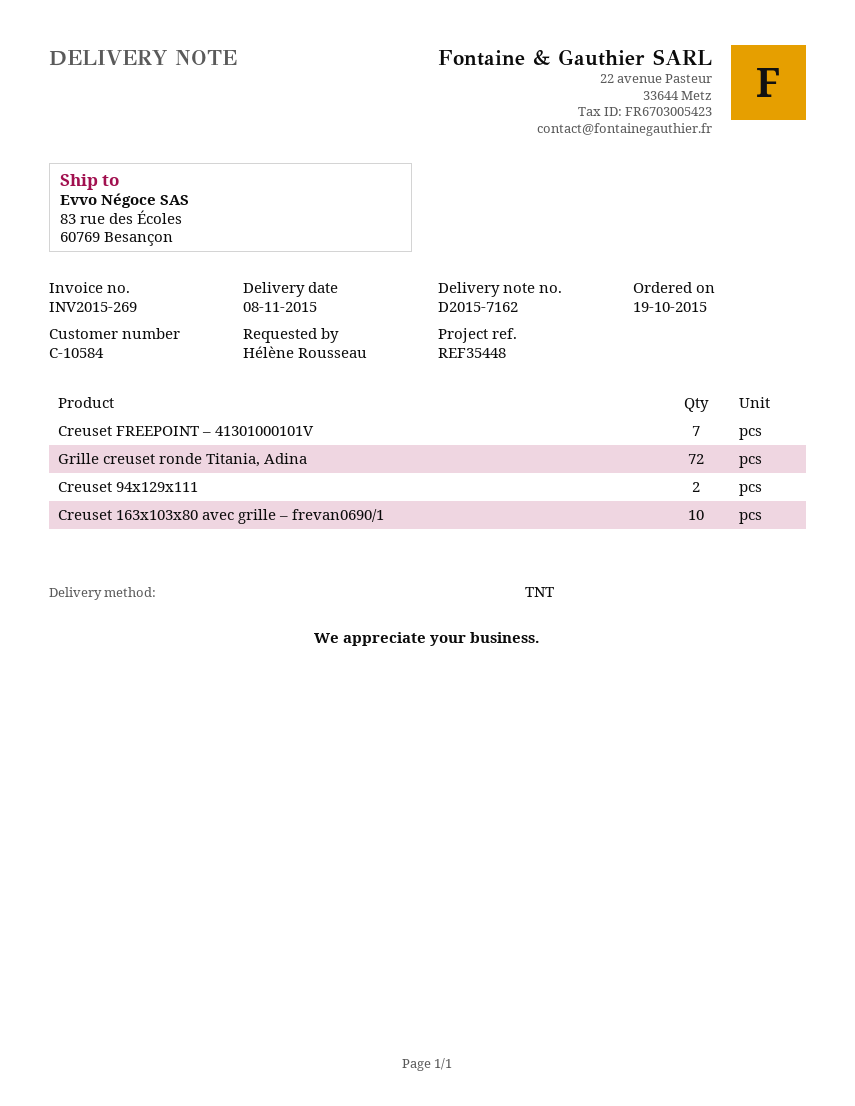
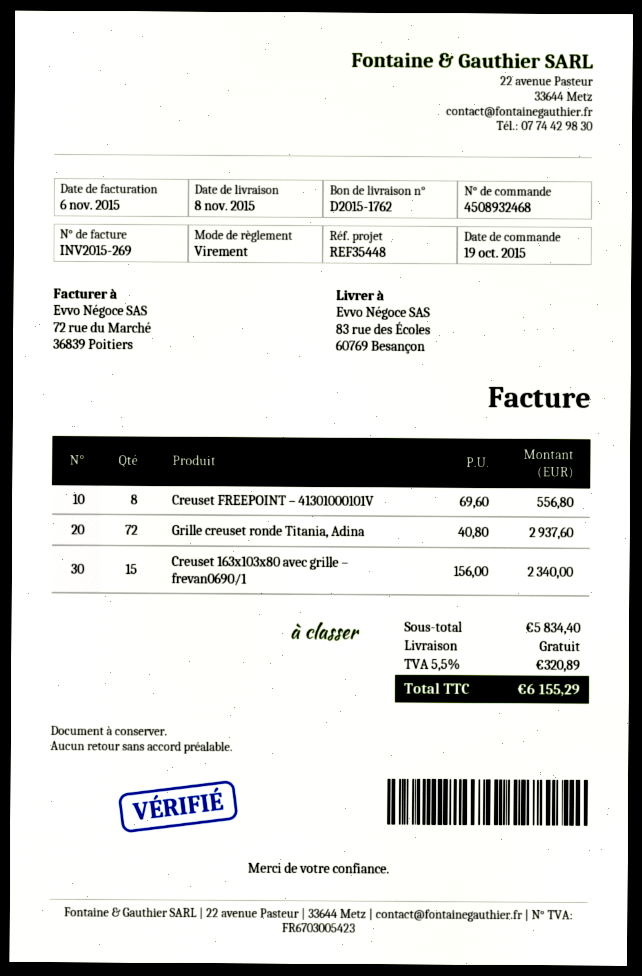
delivery note number: D2015-7162 -> D2015-1762
Creuset FREEPOINT – 41301000101V: 7 -> 8
Creuset 94x129x111: 2 -> none
Creuset 163x103x80 avec grille – frevan0690/1: 10 -> 15

